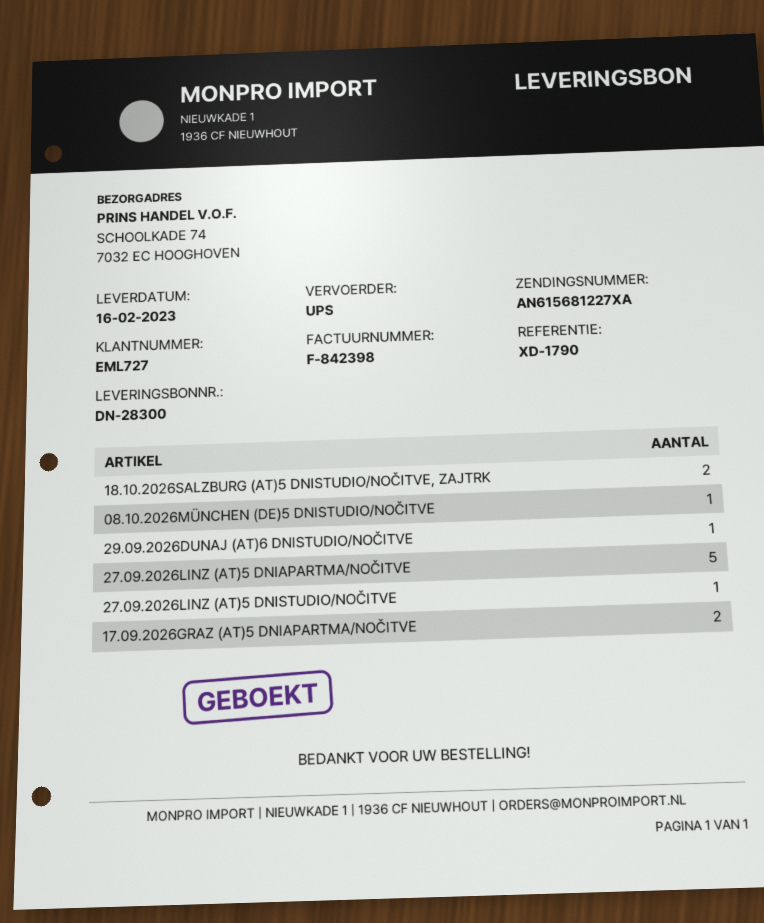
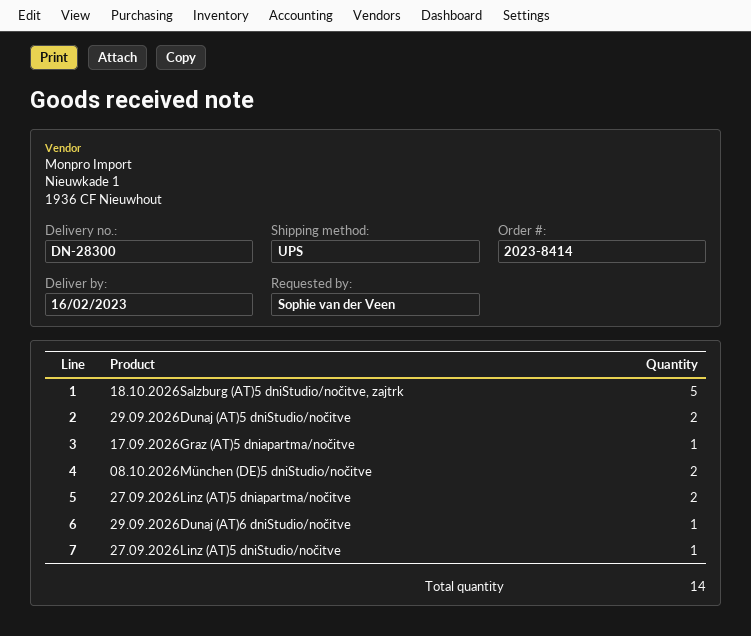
18.10.2026SALZBURG (AT)5 DNISTUDIO/NOČITVE, ZAJTRK: 2 -> 5
08.10.2026MÜNCHEN (DE)5 DNISTUDIO/NOČITVE: 1 -> 2
27.09.2026LINZ (AT)5 DNIAPARTMA/NOČITVE: 5 -> 2
17.09.2026GRAZ (AT)5 DNIAPARTMA/NOČITVE: 2 -> 1
29.09.2026Dunaj (AT)5 dniStudio/nočitve: none -> 2

